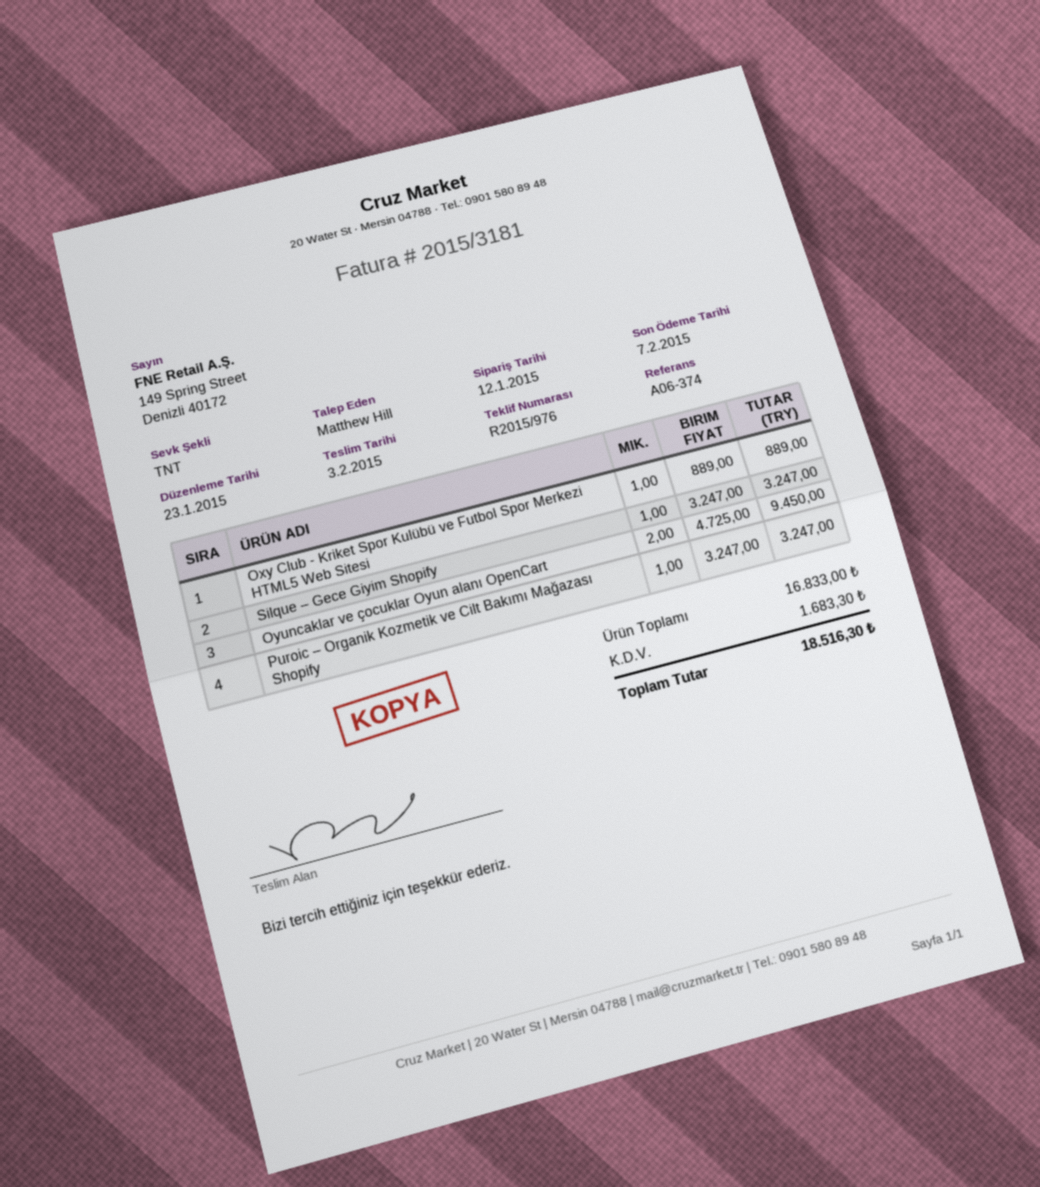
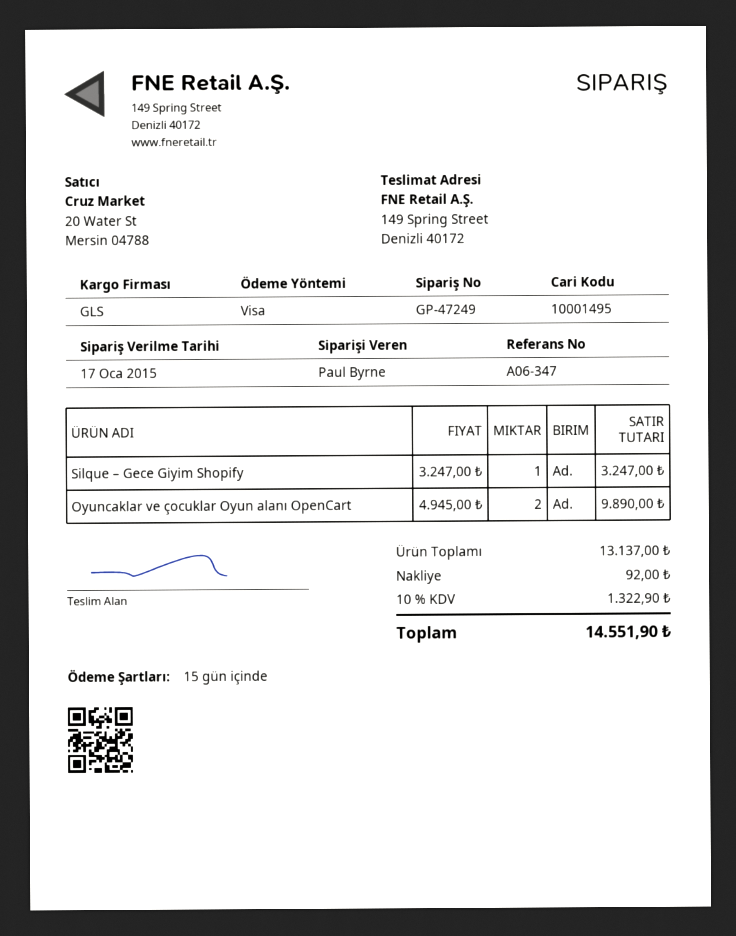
order date: 2015-01-12 -> 2015-01-17
reference: A06-374 -> A06-347
ordered by: Matthew Hill -> Paul Byrne
shipping method: TNT -> GLS
Oxy Club - Kriket Spor Kulübü ve Futbol Spor Merkezi HTML5 Web Sitesi: 1 x 889.00 = 889.00 -> none
Oyuncaklar ve çocuklar Oyun alanı OpenCart: 2 x 4725.00 = 9450.00 -> 2 x 4945.00 = 9890.00
Puroic – Organik Kozmetik ve Cilt Bakımı Mağazası Shopify: 1 x 3247.00 = 3247.00 -> none
subtotal: 16833.00 -> 13137.00
shipping: none -> 92.00
tax: 1683.30 -> 1322.90
total: 18516.30 -> 14551.90

